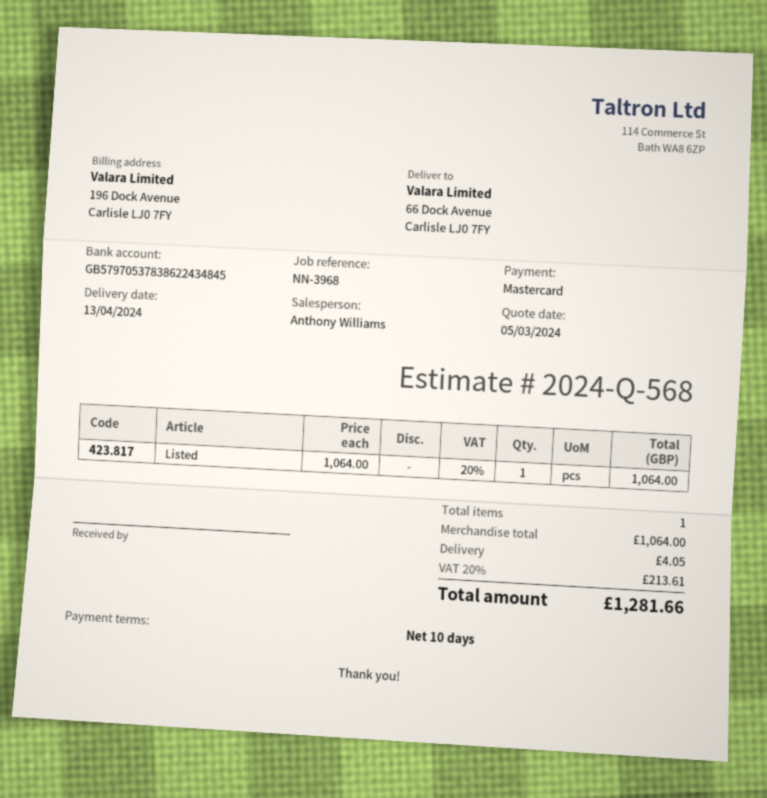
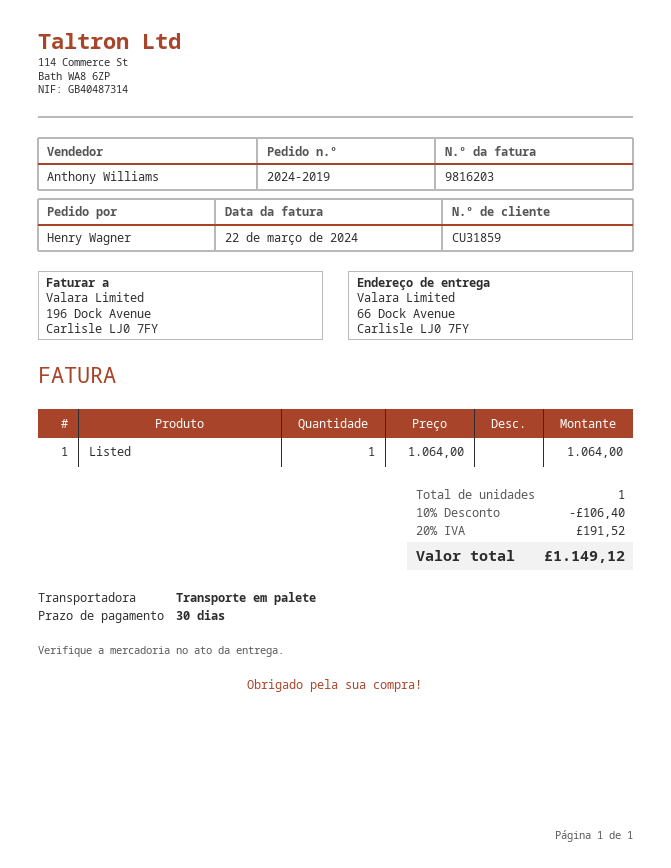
payment terms: 10 days -> 30 days
discount: none -> 10% = 106.40
shipping: 4.05 -> none
tax: 20% = 213.61 -> 20% = 191.52
total: 1281.66 -> 1149.12

